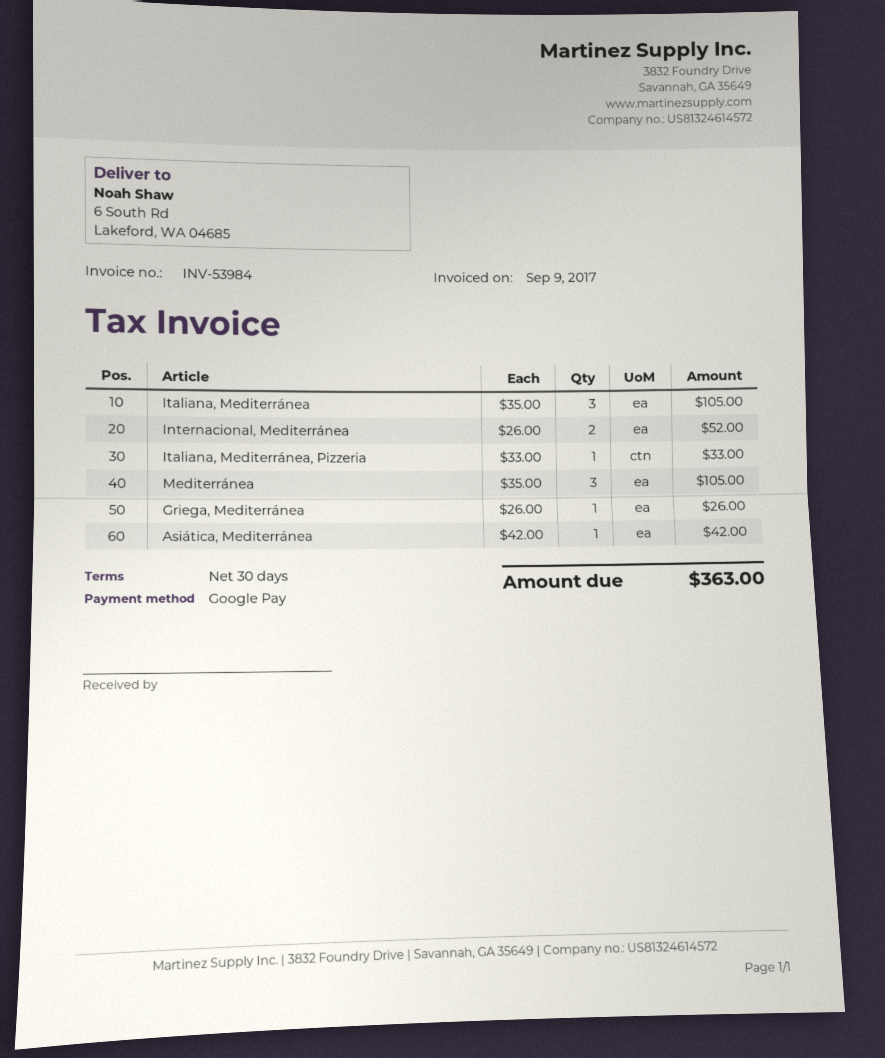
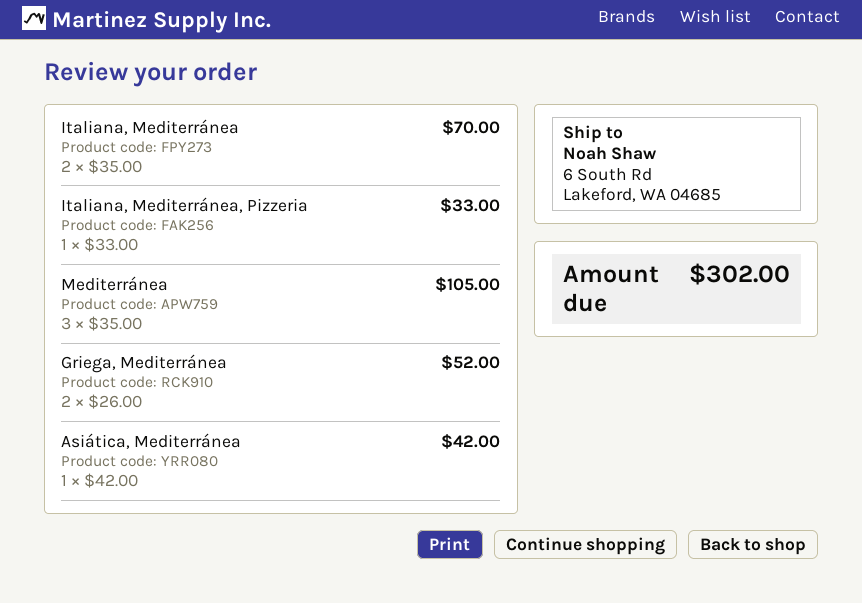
Italiana, Mediterránea: 3 x 35.00 = 105.00 -> 2 x 35.00 = 70.00
Internacional, Mediterránea: 2 x 26.00 = 52.00 -> none
Griega, Mediterránea: 1 x 26.00 = 26.00 -> 2 x 26.00 = 52.00
total: 363.00 -> 302.00

